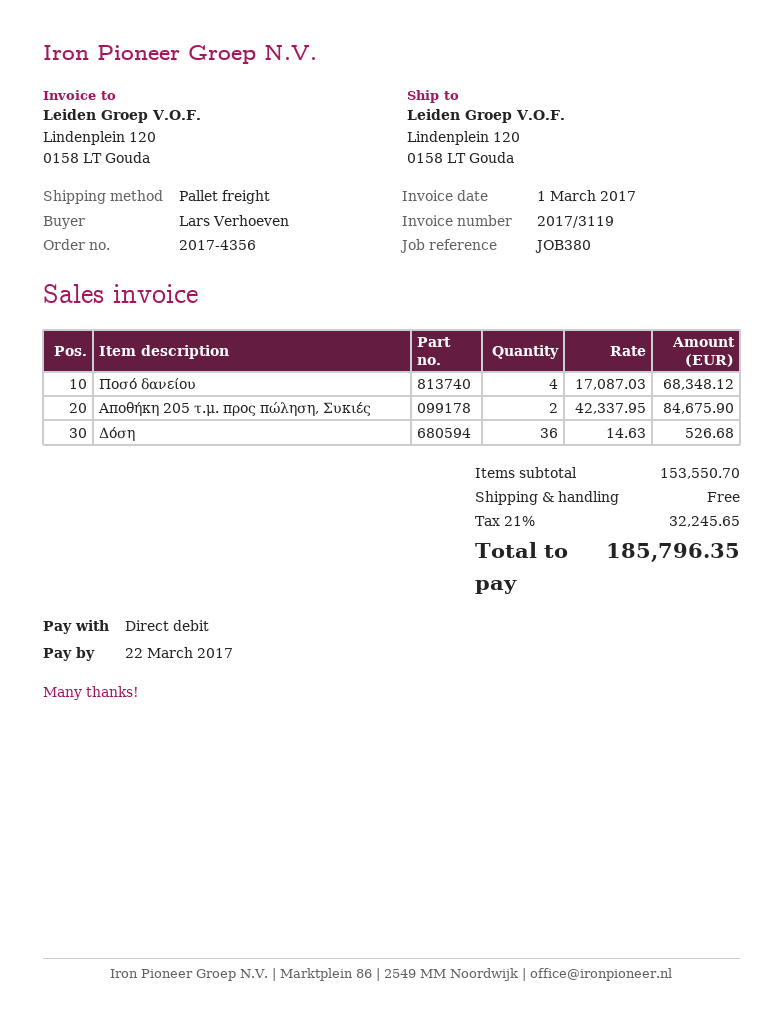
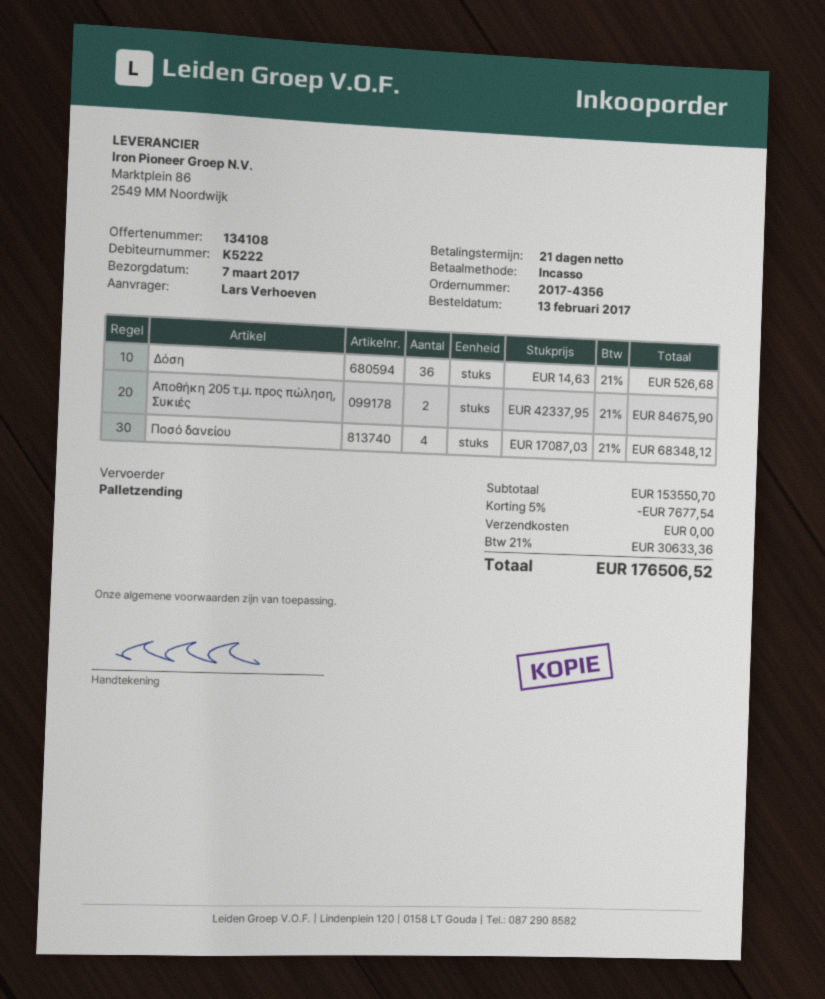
discount: none -> 5% = 7677.54
tax: 21% = 32245.65 -> 21% = 30633.36
total: 185796.35 -> 176506.52

